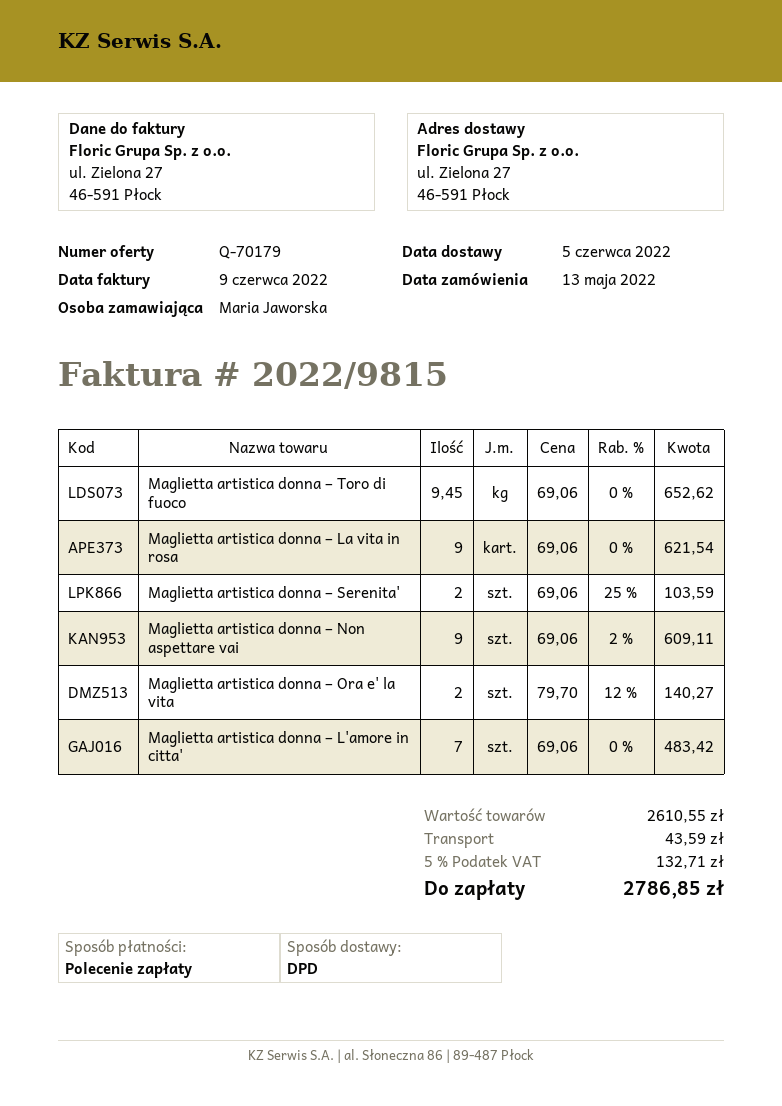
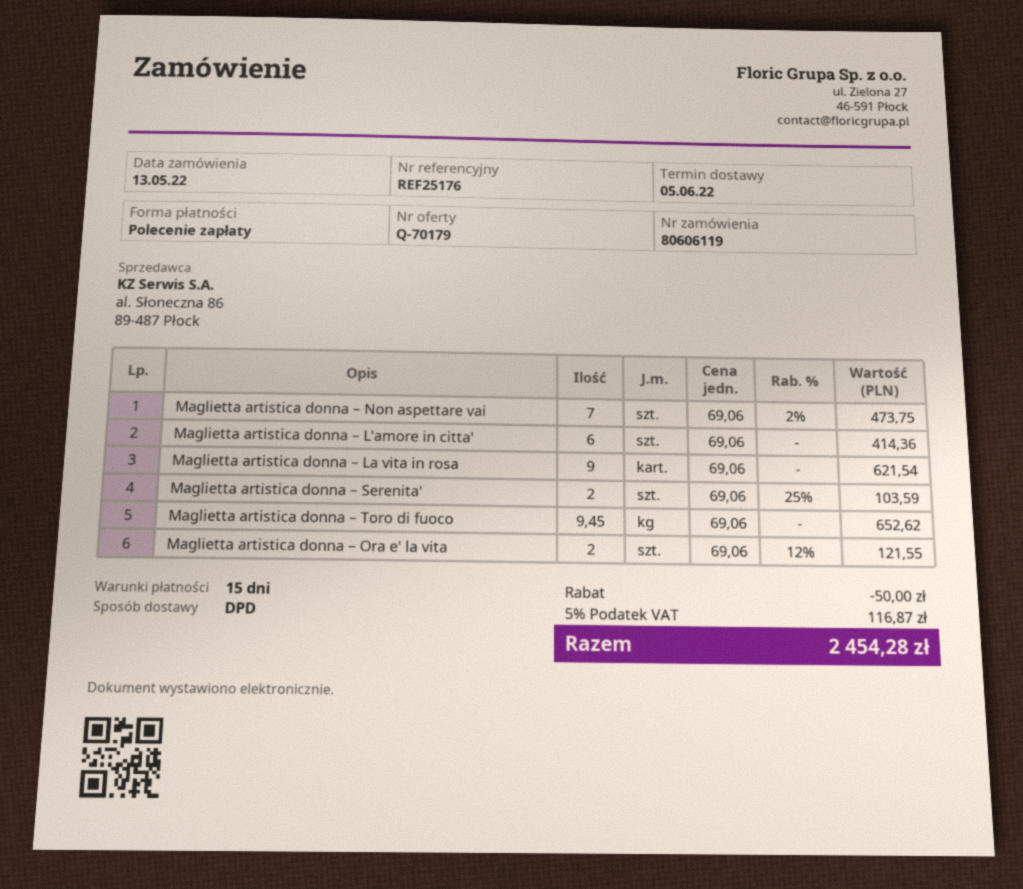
Maglietta artistica donna – Non aspettare vai: 9 x 69.06 - 2% = 609.11 -> 7 x 69.06 - 2% = 473.75
Maglietta artistica donna – Ora e' la vita: 2 x 79.70 - 12% = 140.27 -> 2 x 69.06 - 12% = 121.55
Maglietta artistica donna – L'amore in citta': 7 x 69.06 = 483.42 -> 6 x 69.06 = 414.36
discount: none -> 50.00
shipping: 43.59 -> none
tax: 5% = 132.71 -> 5% = 116.87
total: 2786.85 -> 2454.28

